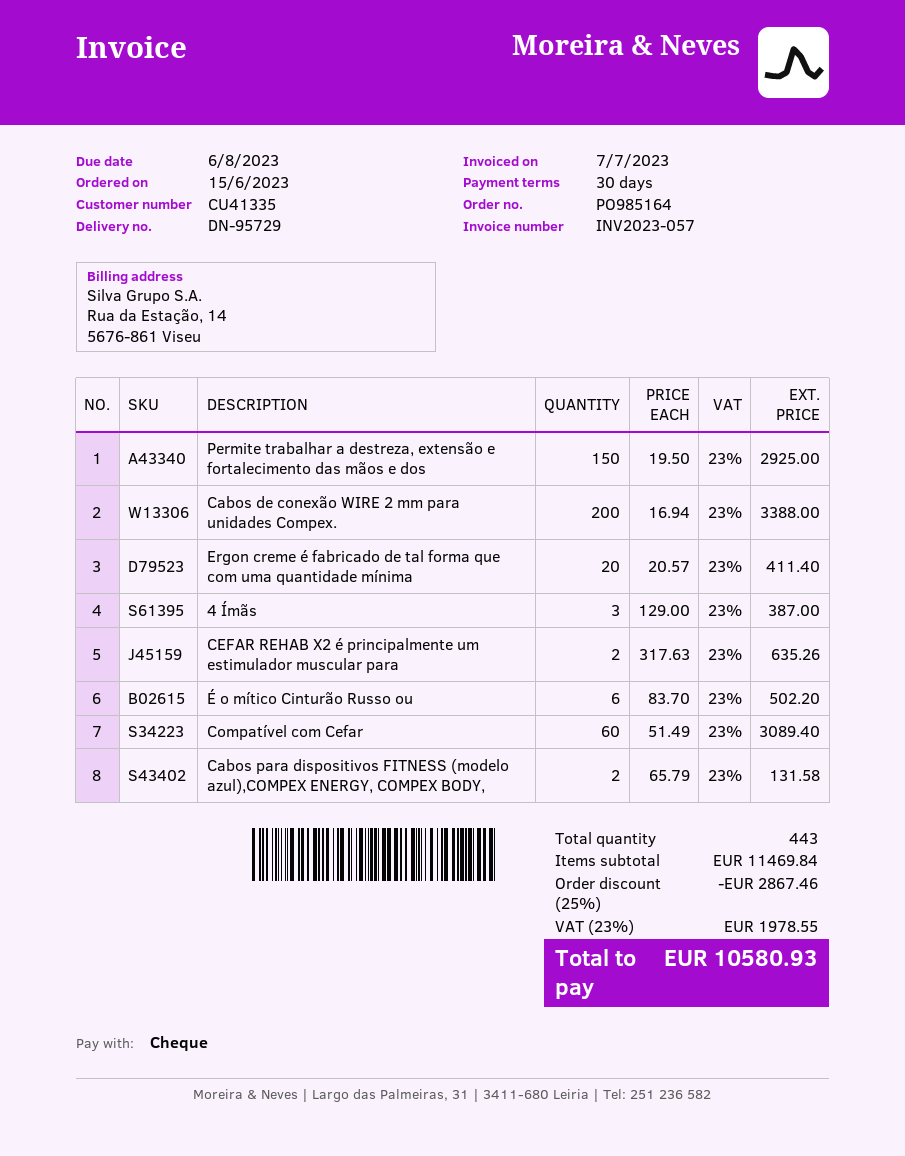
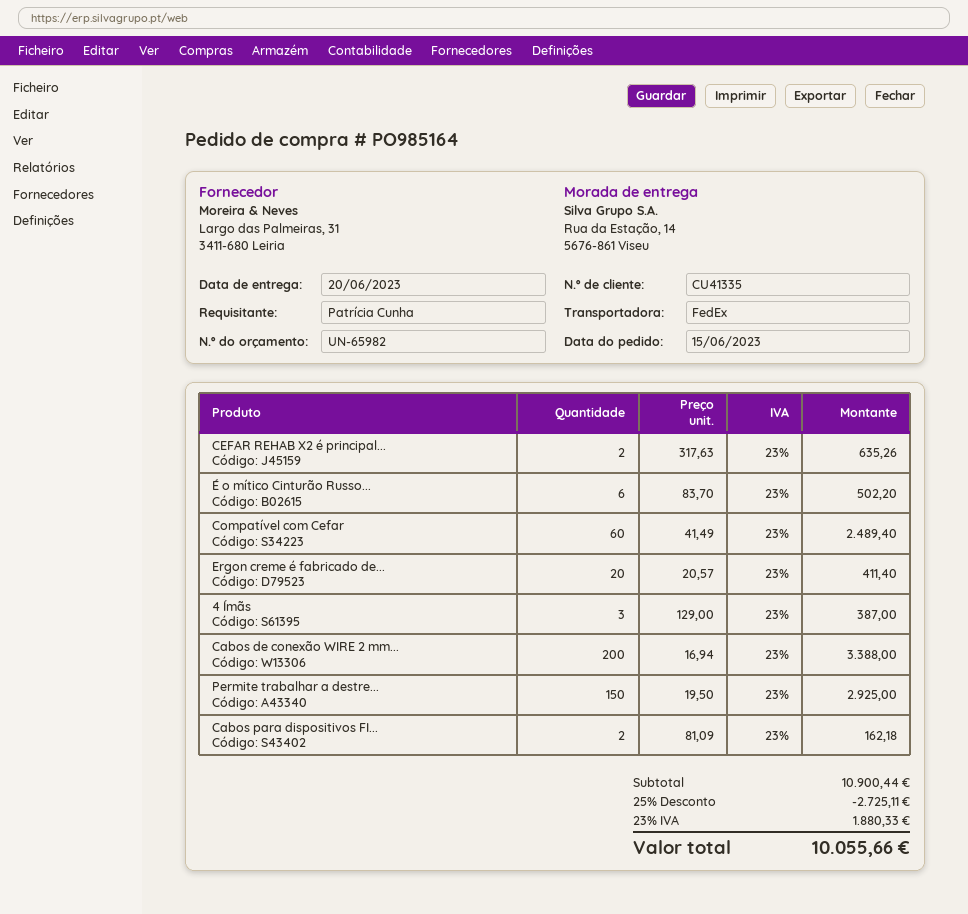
Compatível com Cefar: 60 x 51.49 = 3089.40 -> 60 x 41.49 = 2489.40
Cabos para dispositivos FITNESS (modelo azul),COMPEX ENERGY, COMPEX BODY,: 2 x 65.79 = 131.58 -> 2 x 81.09 = 162.18
subtotal: 11469.84 -> 10900.44
discount: 25% = 2867.46 -> 25% = 2725.11
tax: 23% = 1978.55 -> 23% = 1880.33
total: 10580.93 -> 10055.66

